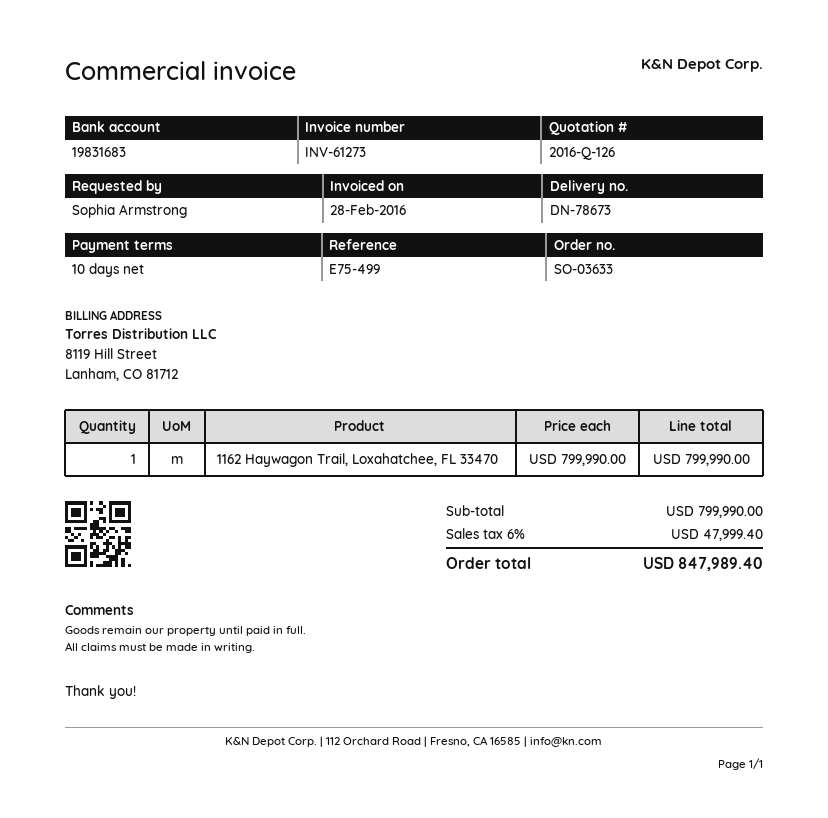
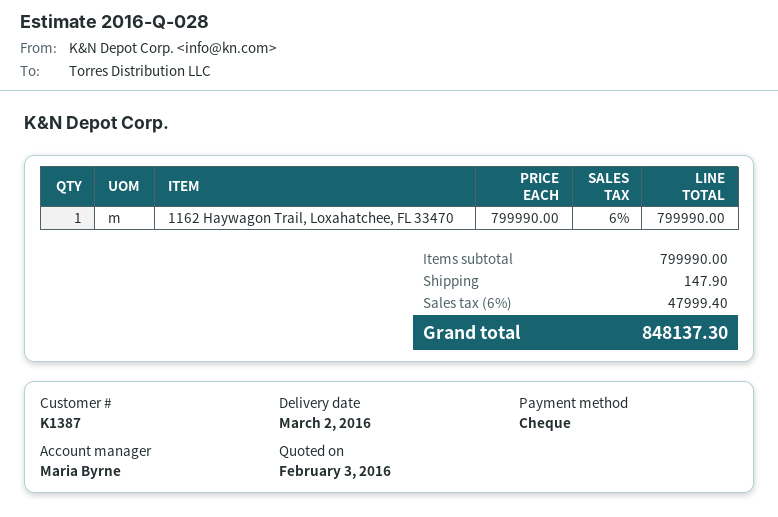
quote number: 2016-Q-126 -> 2016-Q-028
shipping: none -> 147.90
total: 847989.40 -> 848137.30

